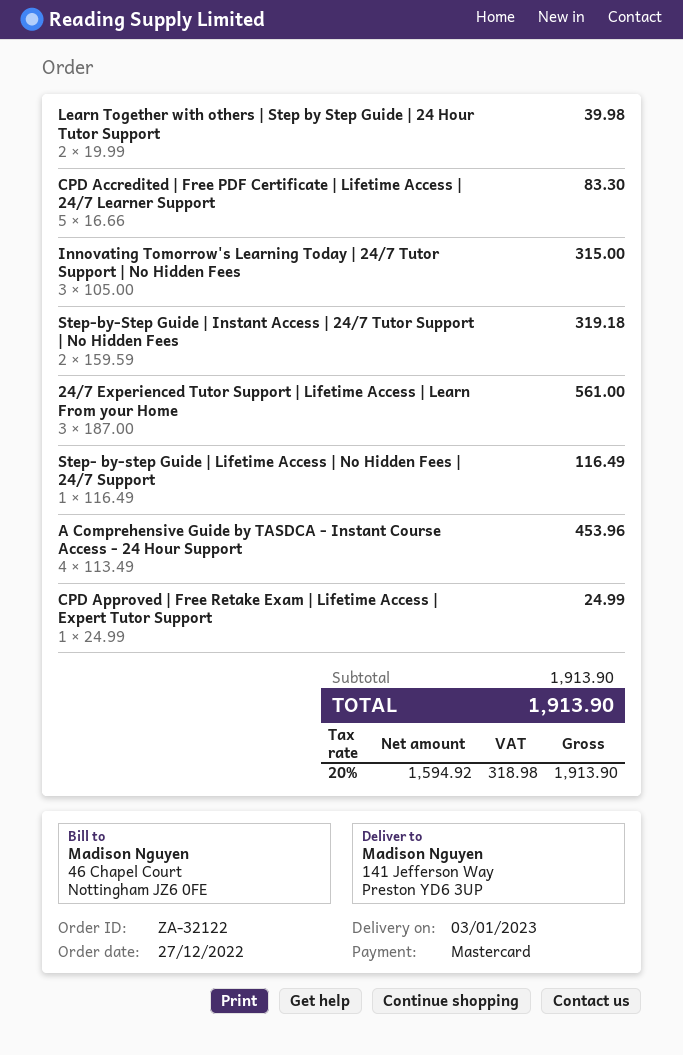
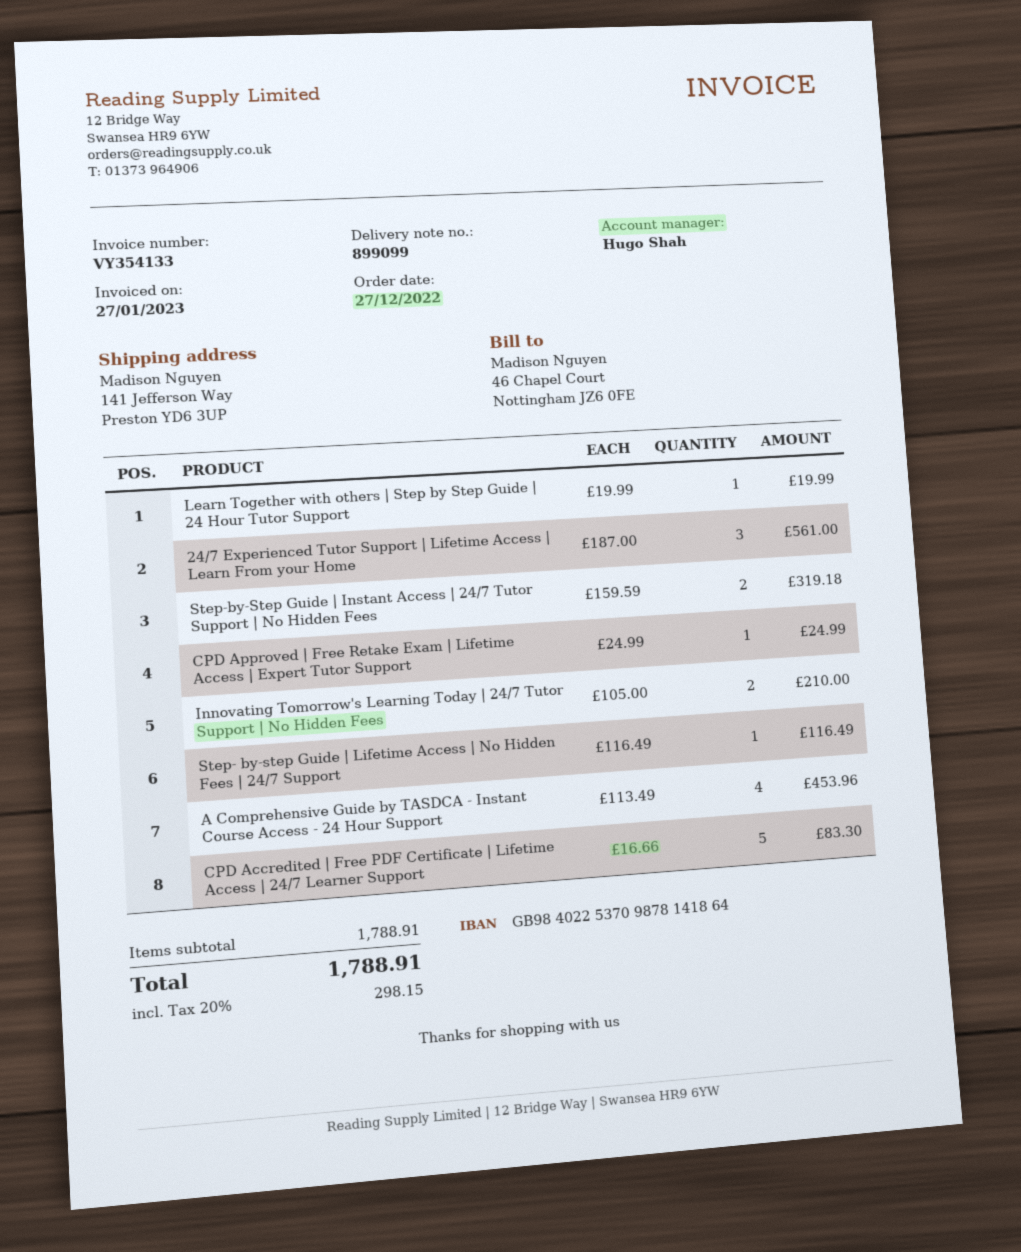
Learn Together with others | Step by Step Guide | 24 Hour Tutor Support: 2 x 19.99 = 39.98 -> 1 x 19.99 = 19.99
Innovating Tomorrow's Learning Today | 24/7 Tutor Support | No Hidden Fees: 3 x 105.00 = 315.00 -> 2 x 105.00 = 210.00
subtotal: 1913.90 -> 1788.91
tax: 20% = 318.98 -> 20% = 298.15
total: 1913.90 -> 1788.91

